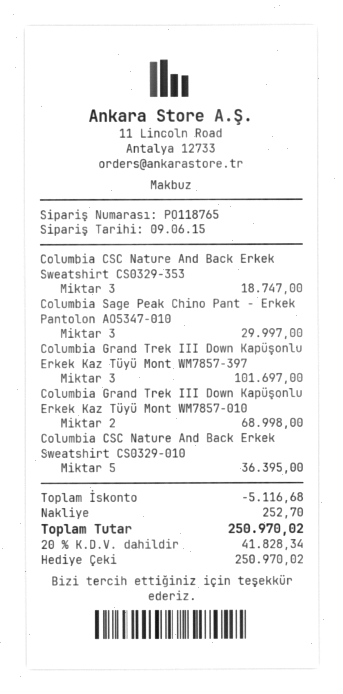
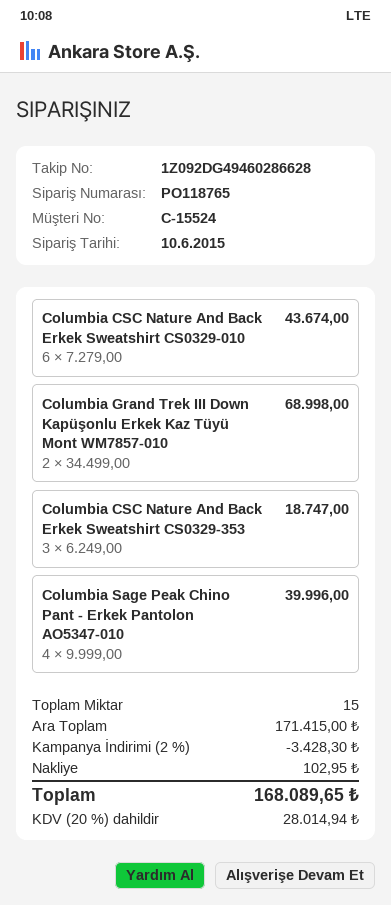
order date: 2015-06-09 -> 2015-06-10
Columbia Sage Peak Chino Pant - Erkek Pantolon AO5347-010: 3 for 29997.00 -> 4 for 39996.00
Columbia Grand Trek III Down Kapüşonlu Erkek Kaz Tüyü Mont WM7857-397: 3 for 101697.00 -> none
Columbia CSC Nature And Back Erkek Sweatshirt CS0329-010: 5 for 36395.00 -> 6 for 43674.00
discount: 5116.68 -> 3428.30
shipping: 252.70 -> 102.95
tax: 20% = 41828.34 -> 20% = 28014.94
total: 250970.02 -> 168089.65

